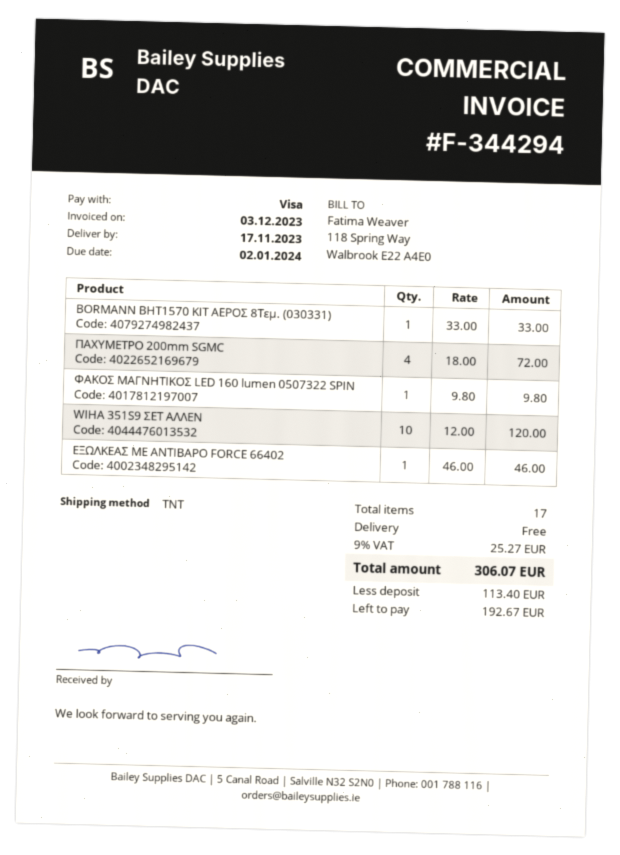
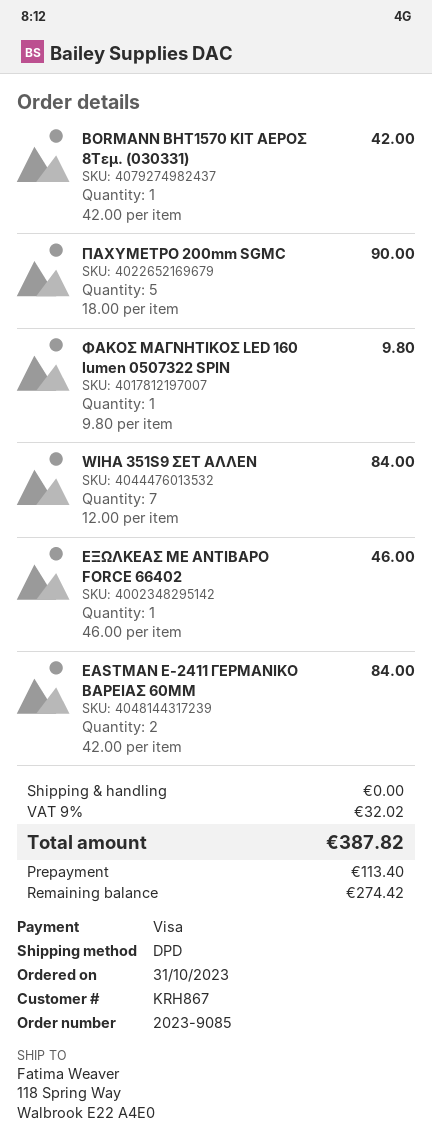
shipping method: TNT -> DPD
BORMANN BHT1570 ΚΙΤ ΑΕΡΟΣ 8Τεμ. (030331): 1 x 33.00 = 33.00 -> 1 x 42.00 = 42.00
ΠΑΧΥΜΕΤΡΟ 200mm SGMC: 4 x 18.00 = 72.00 -> 5 x 18.00 = 90.00
WIHA 351S9 ΣΕΤ ΑΛΛΕΝ: 10 x 12.00 = 120.00 -> 7 x 12.00 = 84.00
EASTMAN Ε-2411 ΓΕΡΜΑΝΙΚΟ ΒΑΡΕΙΑΣ 60ΜΜ: none -> 2 x 42.00 = 84.00
tax: 9% = 25.27 -> 9% = 32.02
total: 306.07 -> 387.82
balance: 192.67 -> 274.42

